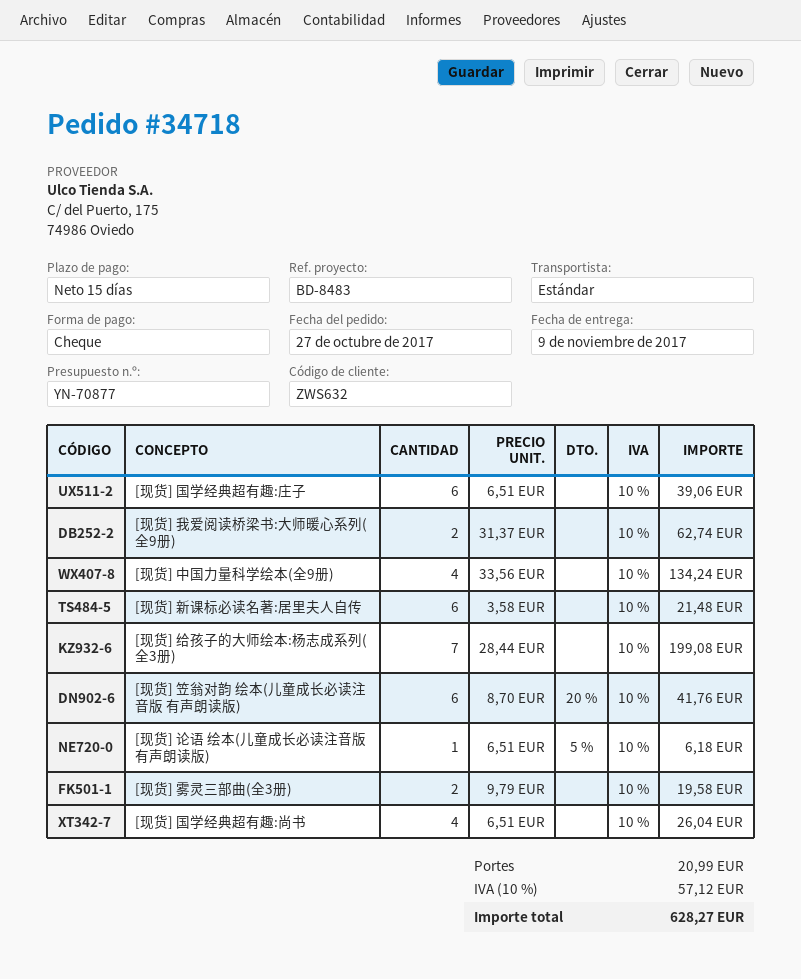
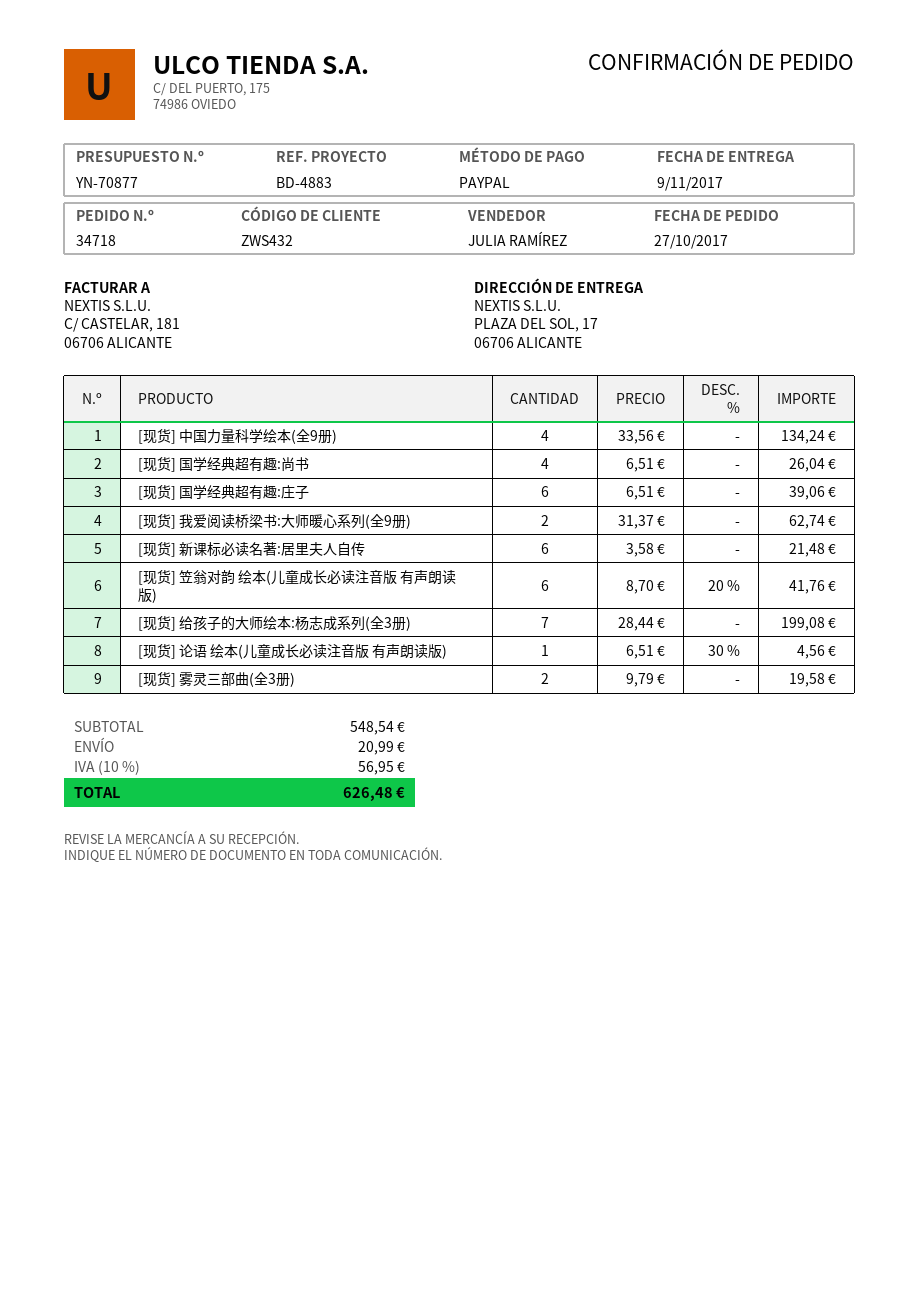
customer number: ZWS632 -> ZWS432
reference: BD-8483 -> BD-4883
payment method: cheque -> PayPal
[现货] 论语 绘本(儿童成长必读注音版 有声朗读版): 1 x 6.51 - 5% = 6.18 -> 1 x 6.51 - 30% = 4.56
tax: 10% = 57.12 -> 10% = 56.95
total: 628.27 -> 626.48

